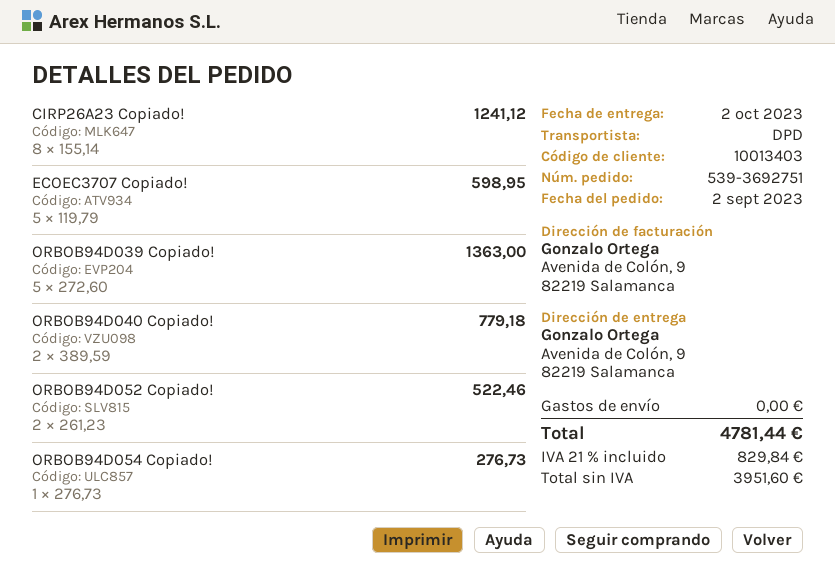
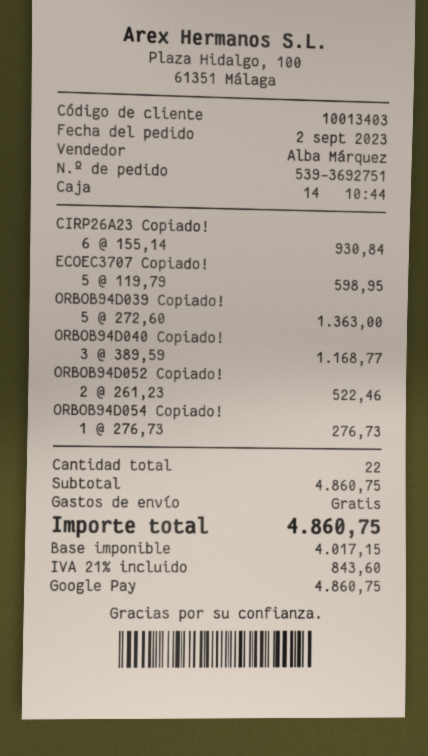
CIRP26A23 Copiado!: 8 x 155.14 = 1241.12 -> 6 x 155.14 = 930.84
ORBOB94D040 Copiado!: 2 x 389.59 = 779.18 -> 3 x 389.59 = 1168.77
net: 3951.60 -> 4017.15
tax: 21% = 829.84 -> 21% = 843.60
total: 4781.44 -> 4860.75

